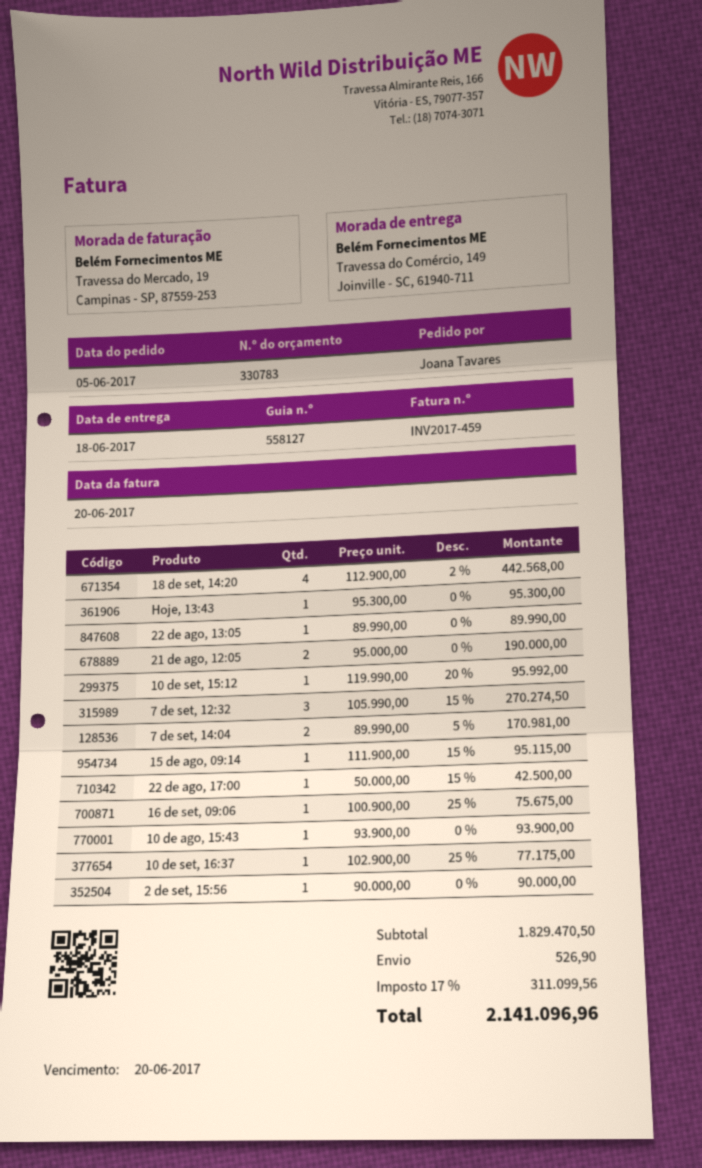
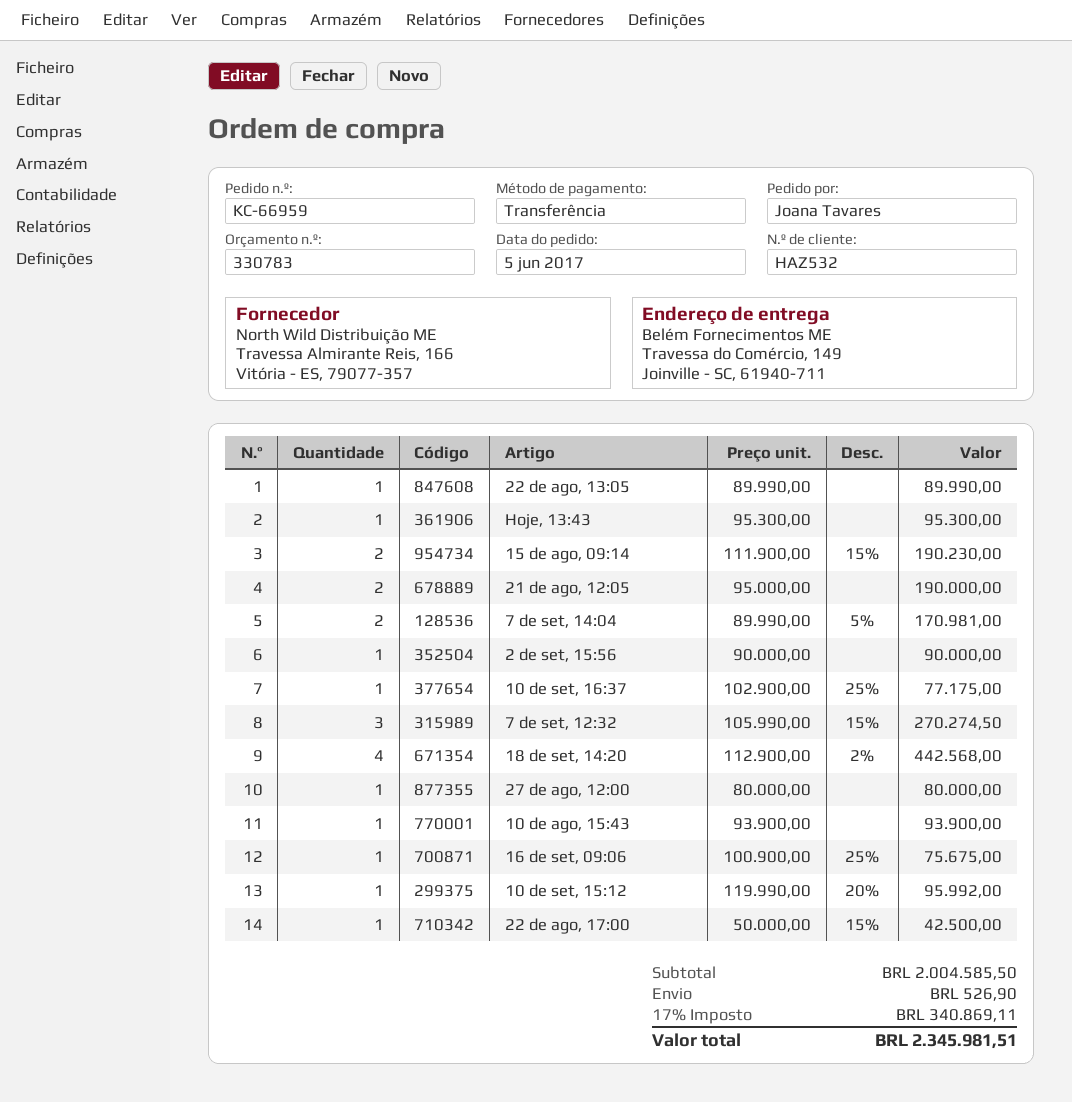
15 de ago, 09:14: 1 x 111900.00 - 15% = 95115.00 -> 2 x 111900.00 - 15% = 190230.00
27 de ago, 12:00: none -> 1 x 80000.00 = 80000.00
subtotal: 1829470.50 -> 2004585.50
tax: 17% = 311099.56 -> 17% = 340869.11
total: 2141096.96 -> 2345981.51

